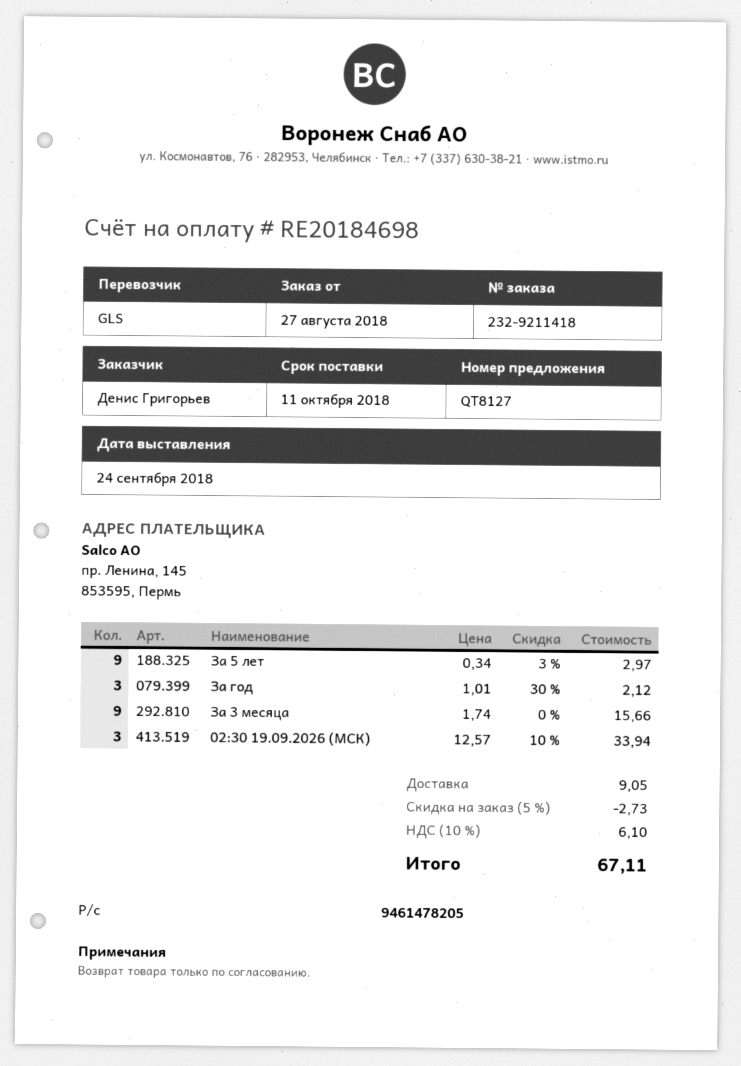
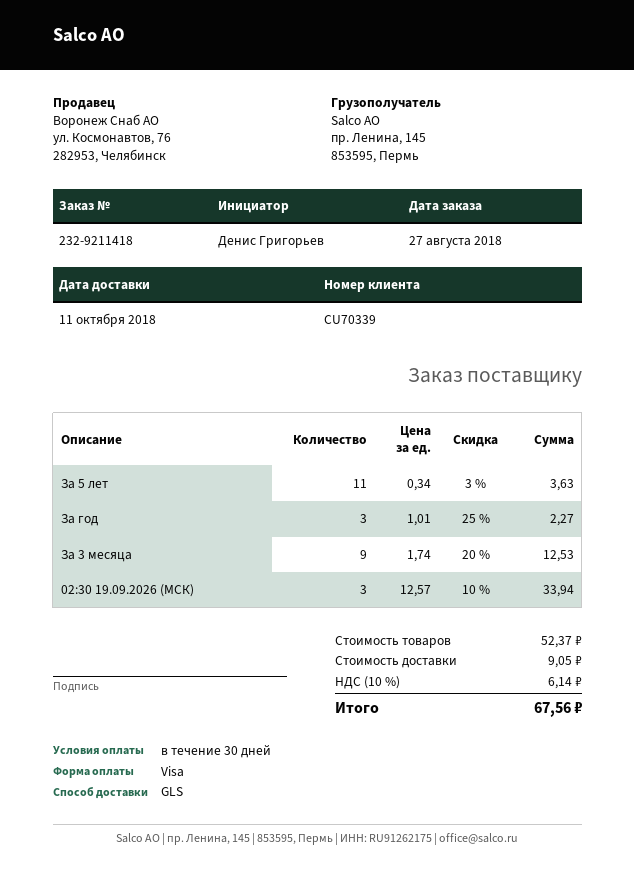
За 5 лет: 9 x 0.34 - 3% = 2.97 -> 11 x 0.34 - 3% = 3.63
За год: 3 x 1.01 - 30% = 2.12 -> 3 x 1.01 - 25% = 2.27
За 3 месяца: 9 x 1.74 = 15.66 -> 9 x 1.74 - 20% = 12.53
discount: 5% = 2.73 -> none
tax: 10% = 6.10 -> 10% = 6.14
total: 67.11 -> 67.56

